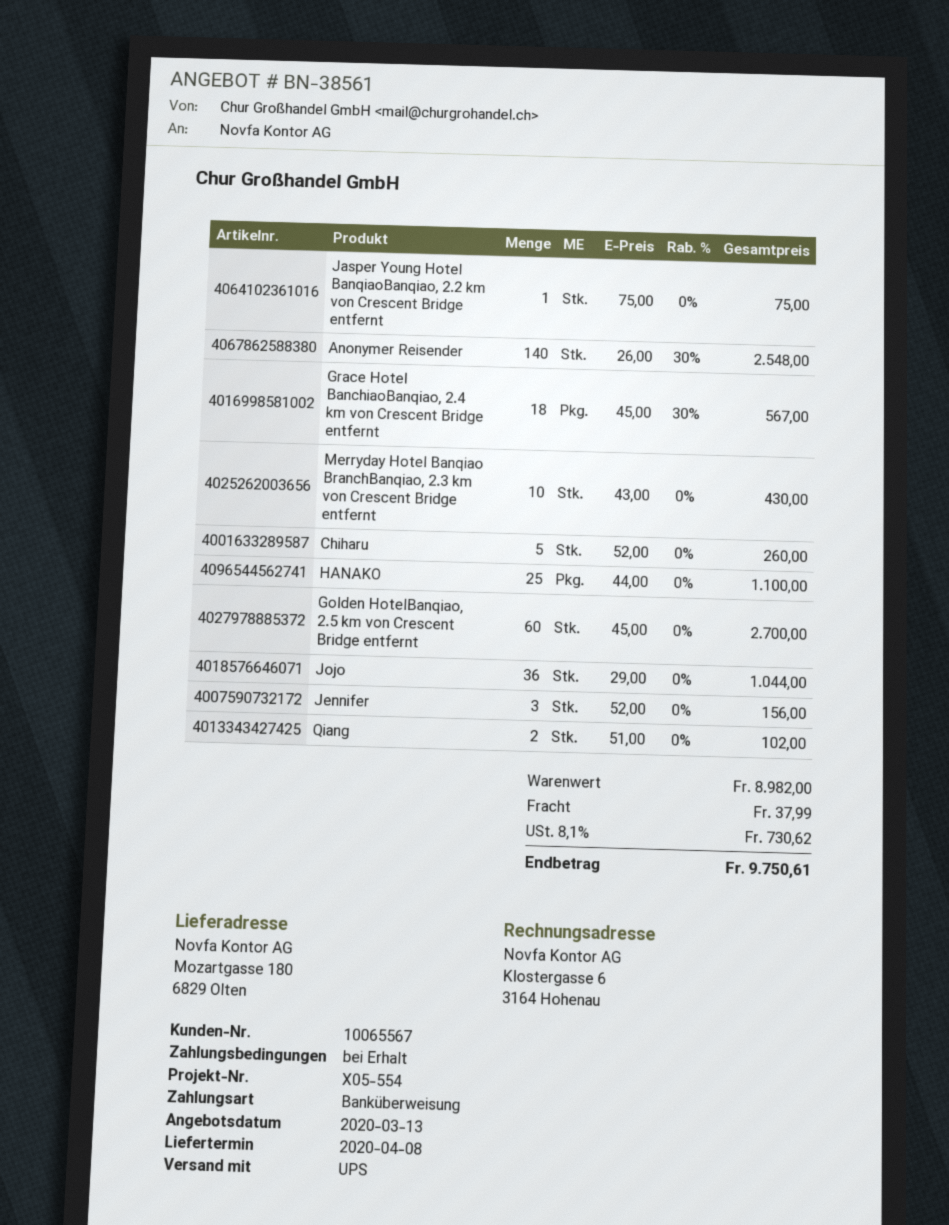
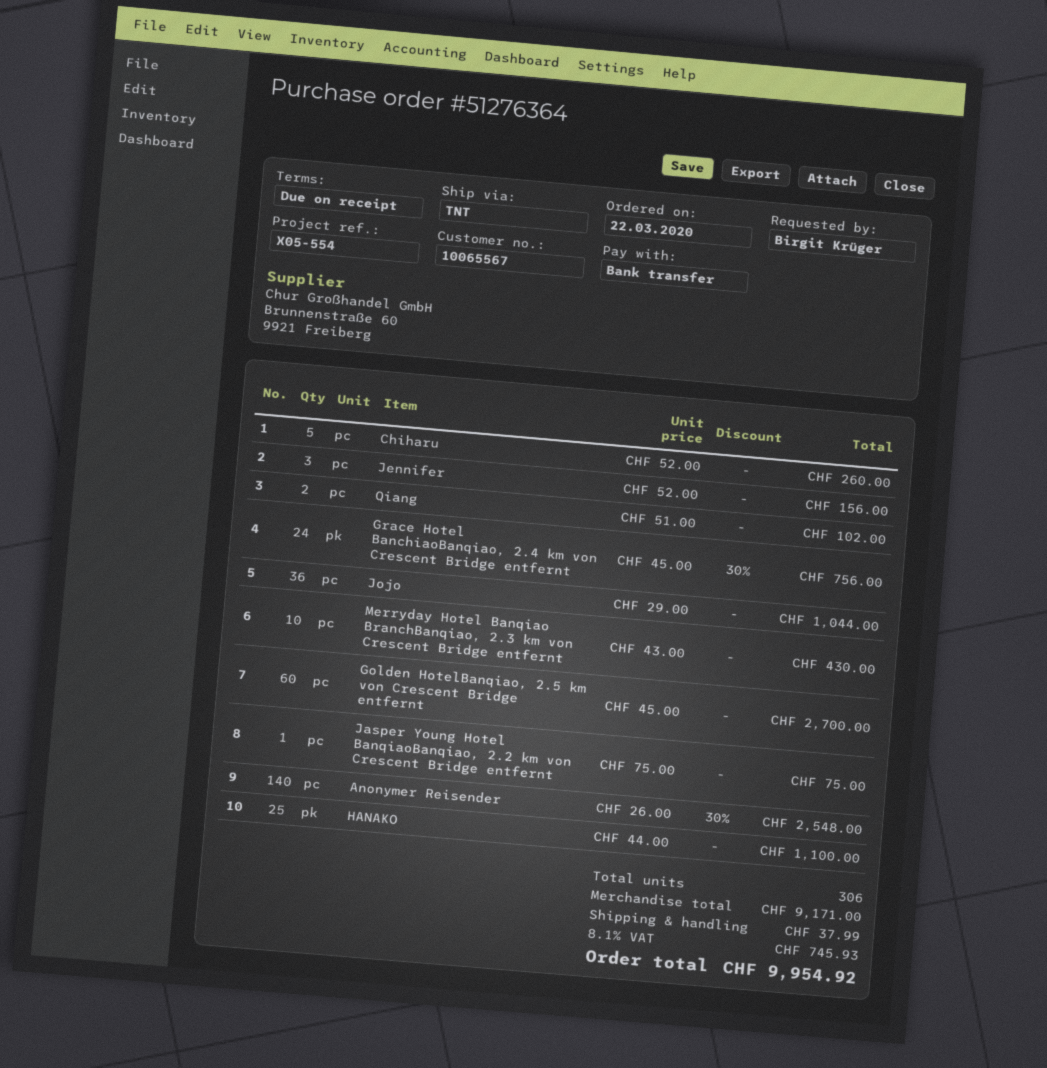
shipping method: UPS -> TNT
Grace Hotel BanchiaoBanqiao, 2.4 km von Crescent Bridge entfernt: 18 x 45.00 - 30% = 567.00 -> 24 x 45.00 - 30% = 756.00
subtotal: 8982.00 -> 9171.00
tax: 8.1% = 730.62 -> 8.1% = 745.93
total: 9750.61 -> 9954.92

